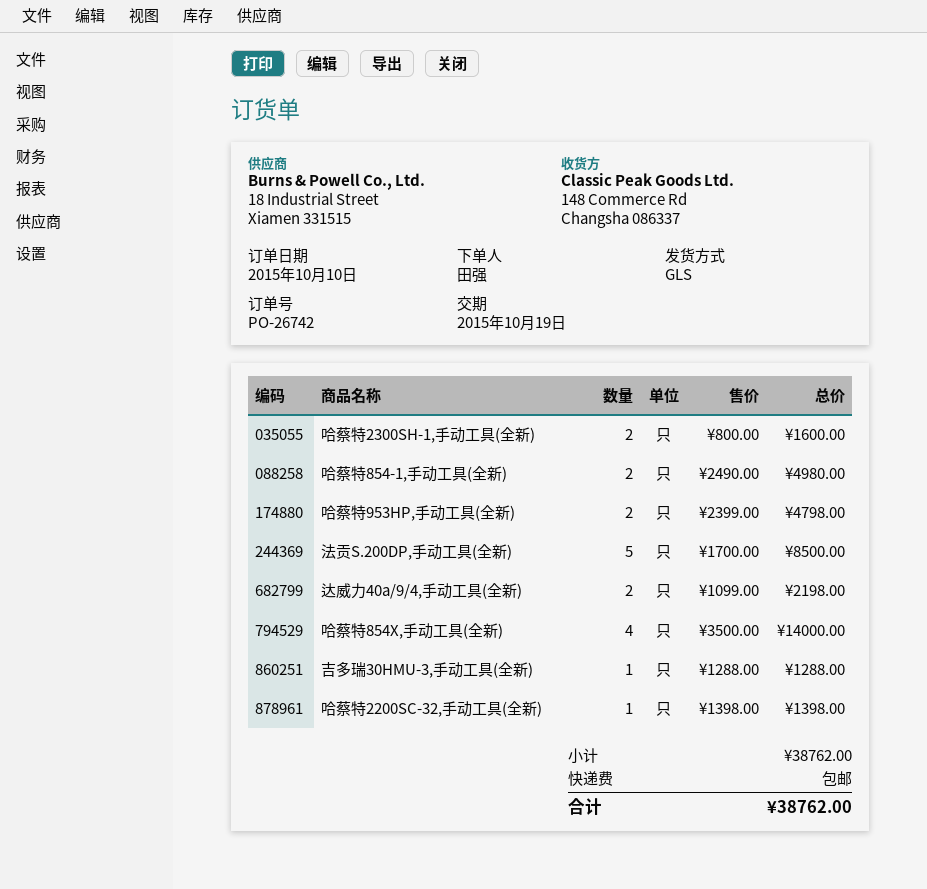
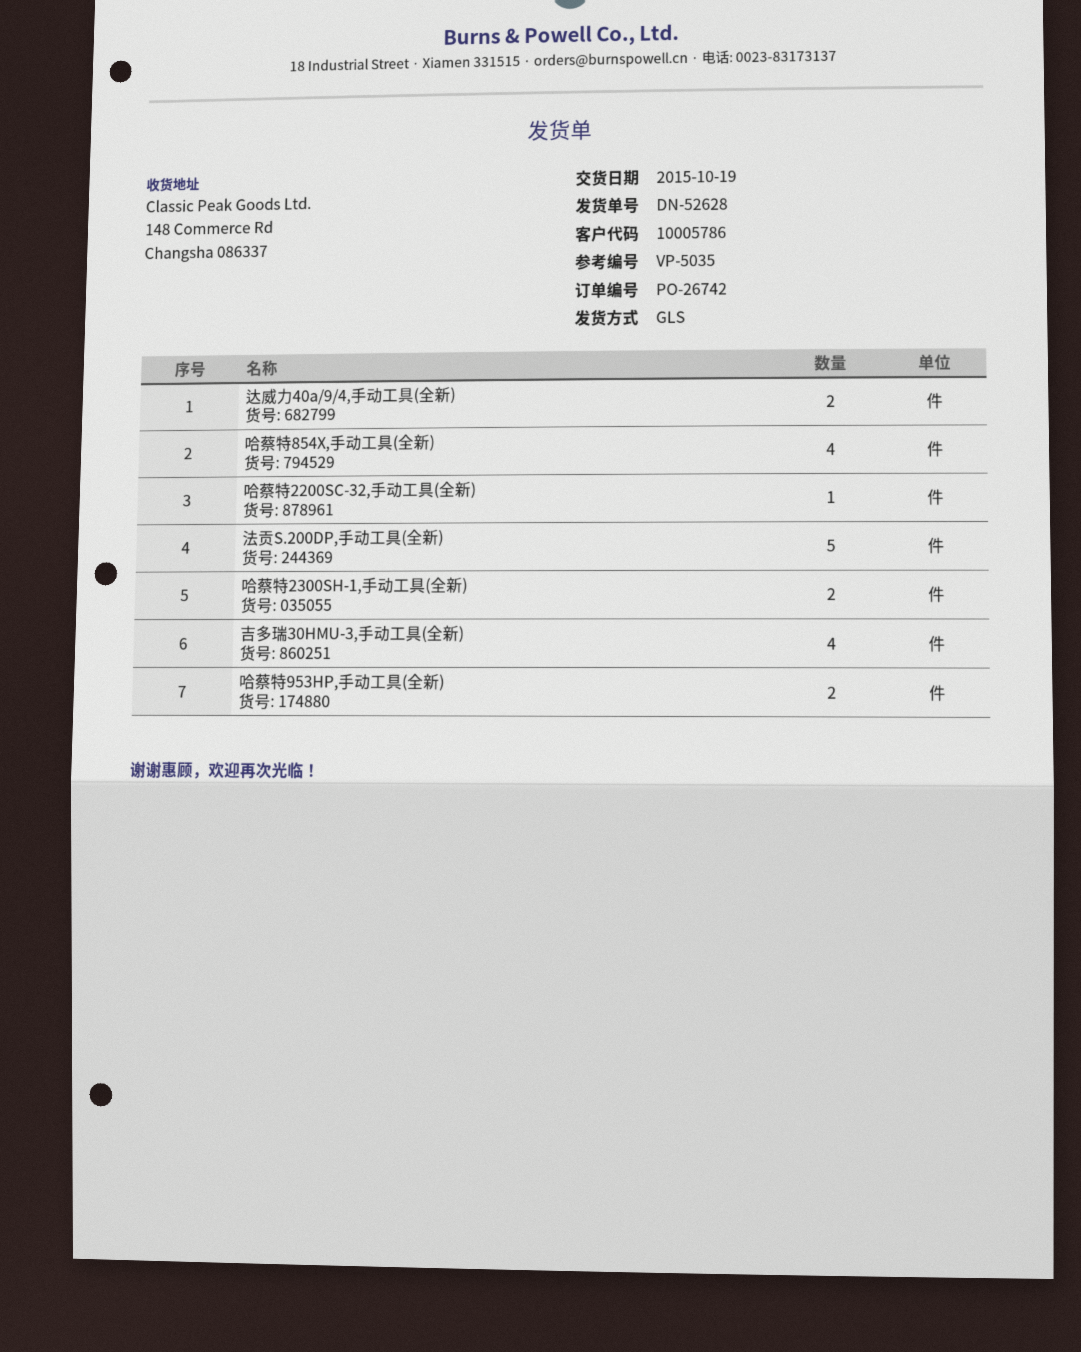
哈蔡特854-1,手动工具(全新): 2 -> none
吉多瑞30HMU-3,手动工具(全新): 1 -> 4

